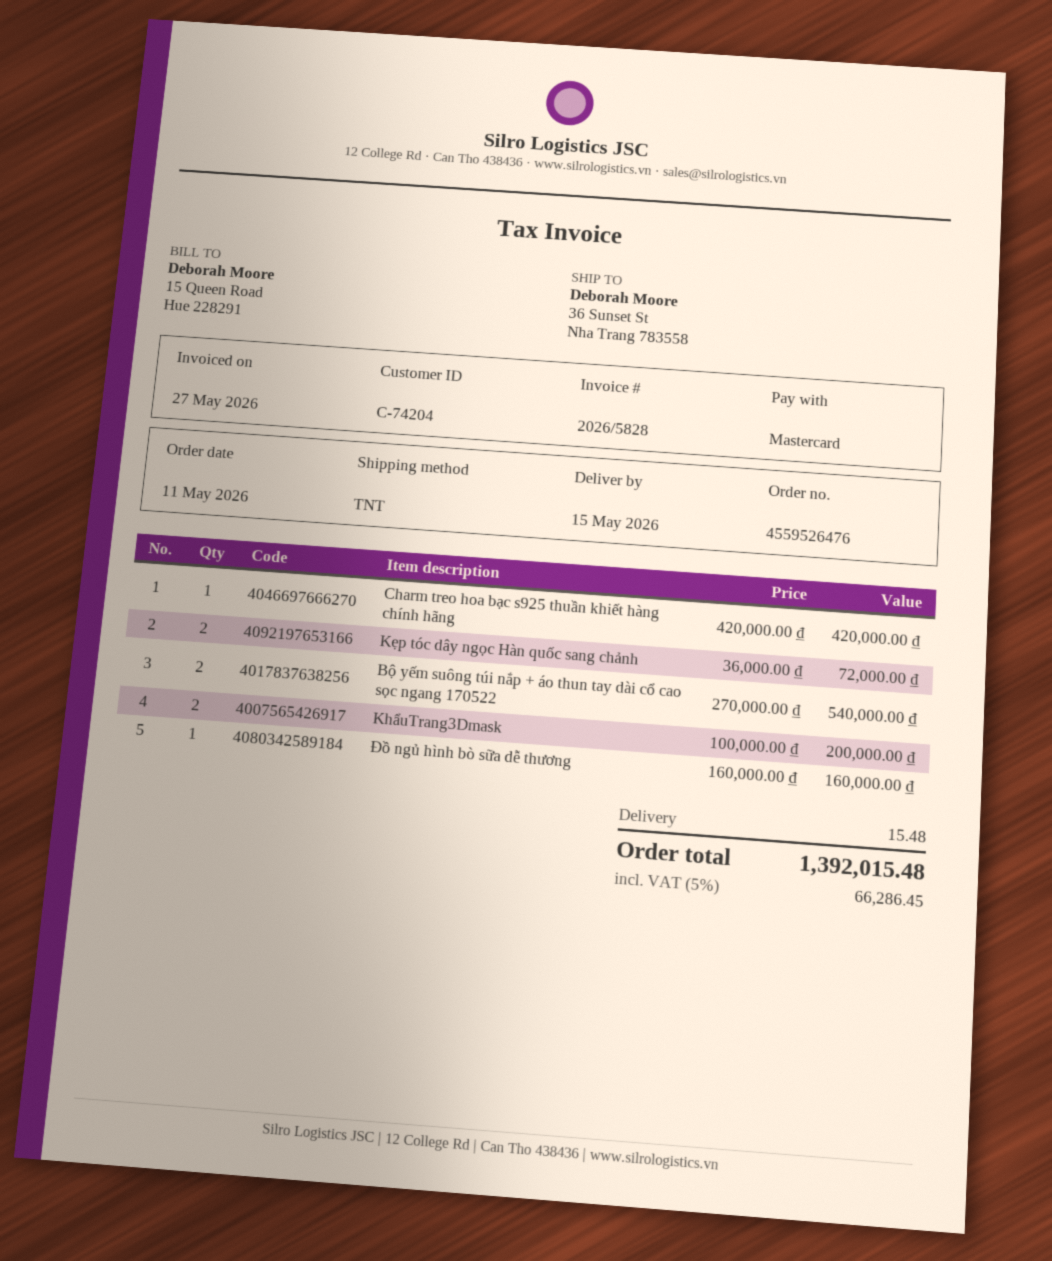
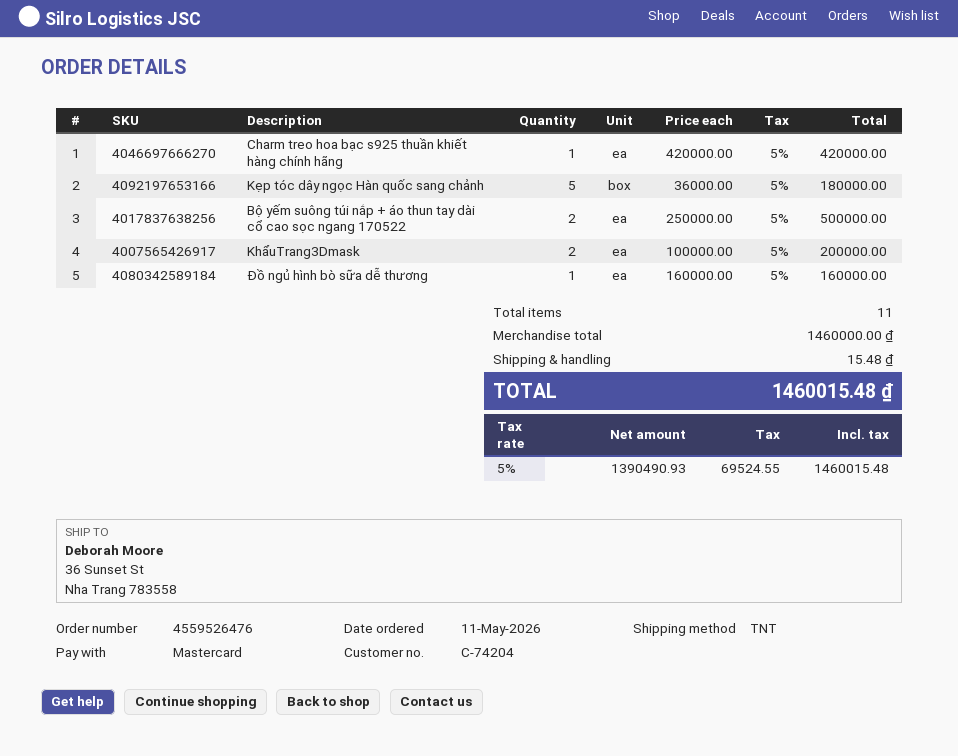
Kẹp tóc dây ngọc Hàn quốc sang chảnh: 2 x 36000.00 = 72000.00 -> 5 x 36000.00 = 180000.00
Bộ yếm suông túi nắp + áo thun tay dài cổ cao sọc ngang 170522: 2 x 270000.00 = 540000.00 -> 2 x 250000.00 = 500000.00
tax: 5% = 66286.45 -> 5% = 69524.55
total: 1392015.48 -> 1460015.48

